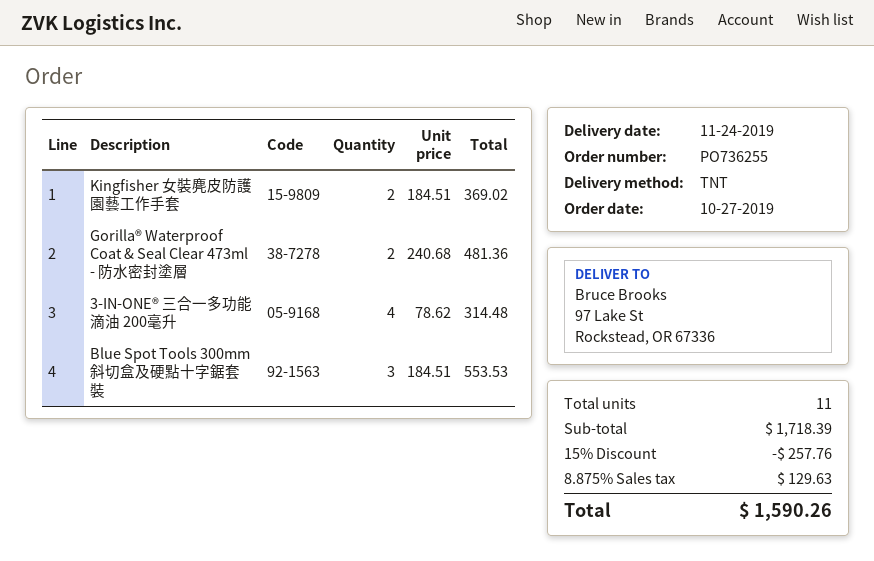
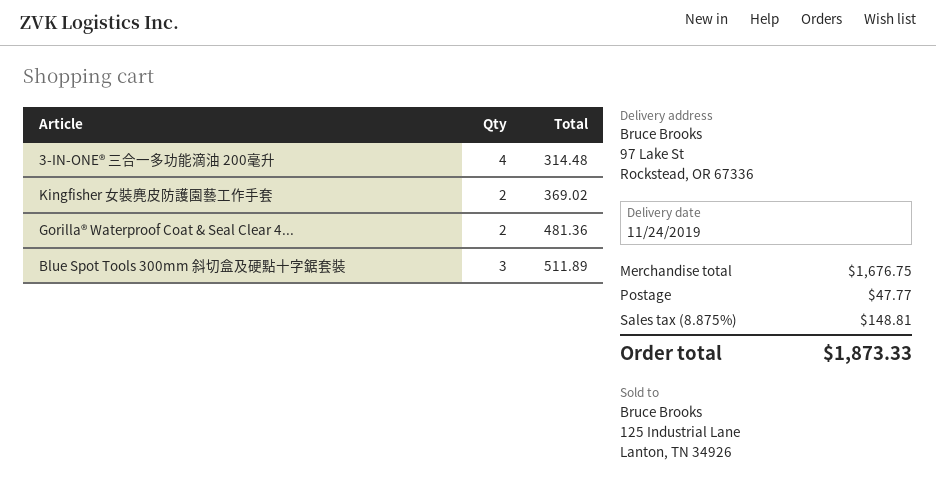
Blue Spot Tools 300mm 斜切盒及硬點十字鋸套裝: 3 for 553.53 -> 3 for 511.89
subtotal: 1718.39 -> 1676.75
discount: 15% = 257.76 -> none
shipping: none -> 47.77
tax: 8.875% = 129.63 -> 8.875% = 148.81
total: 1590.26 -> 1873.33

